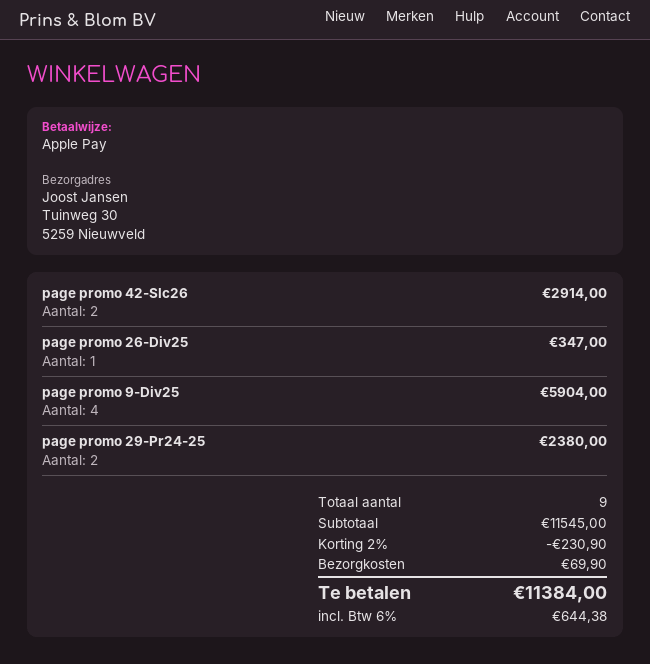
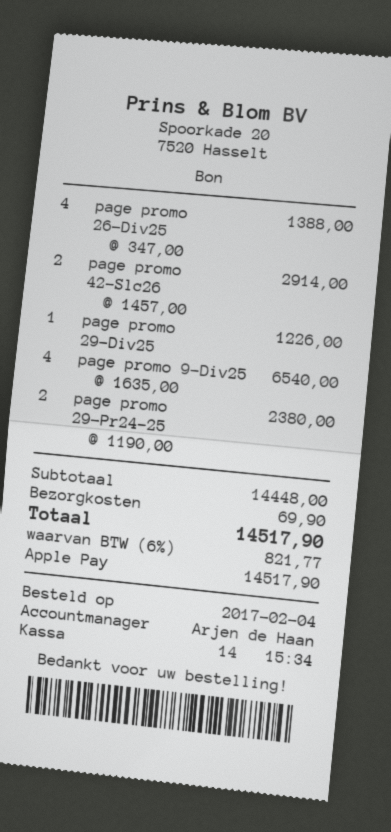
page promo 26-Div25: 1 for 347.00 -> 4 for 1388.00
page promo 9-Div25: 4 for 5904.00 -> 4 for 6540.00
page promo 29-Div25: none -> 1 for 1226.00
subtotal: 11545.00 -> 14448.00
discount: 2% = 230.90 -> none
tax: 6% = 644.38 -> 6% = 821.77
total: 11384.00 -> 14517.90

